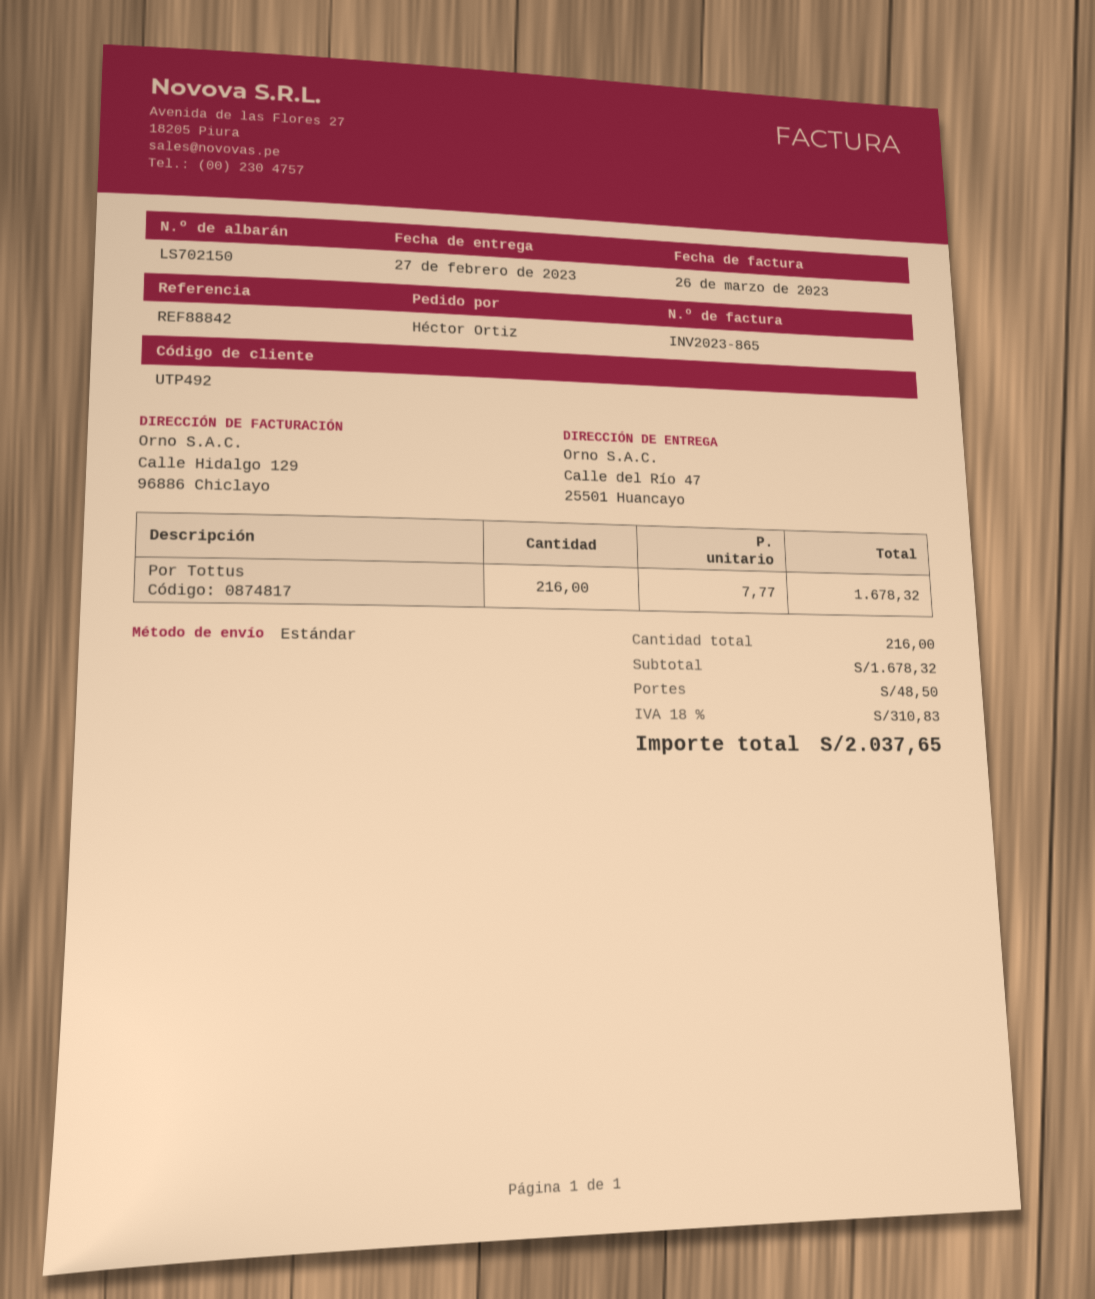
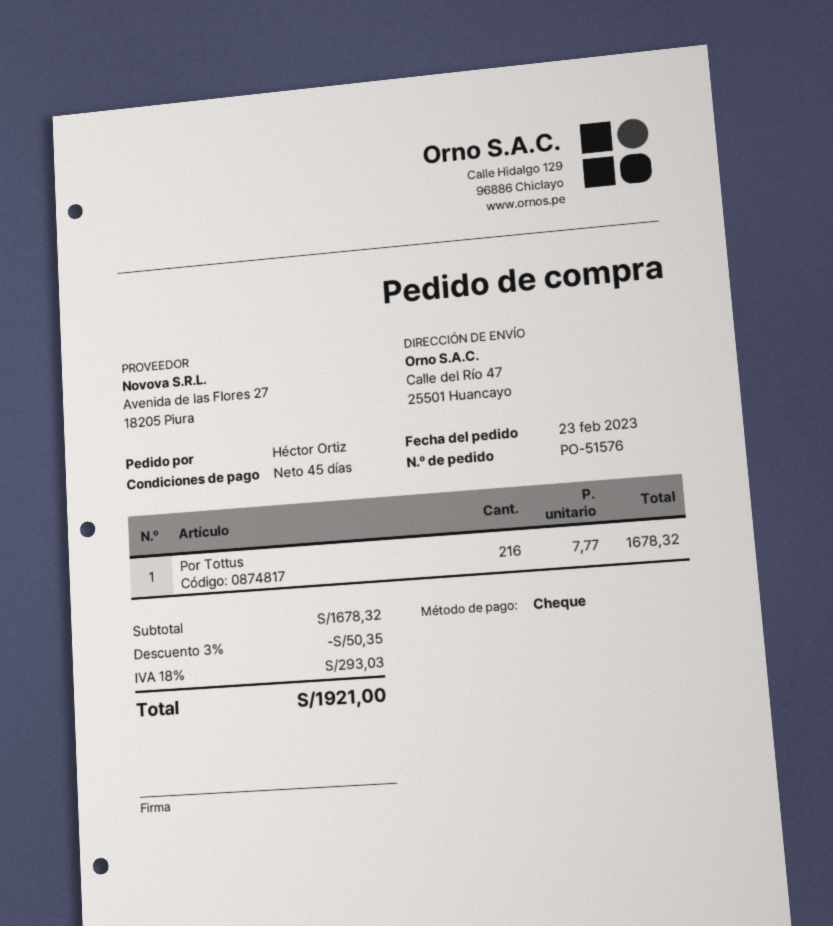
discount: none -> 3% = 50.35
shipping: 48.50 -> none
tax: 18% = 310.83 -> 18% = 293.03
total: 2037.65 -> 1921.00

